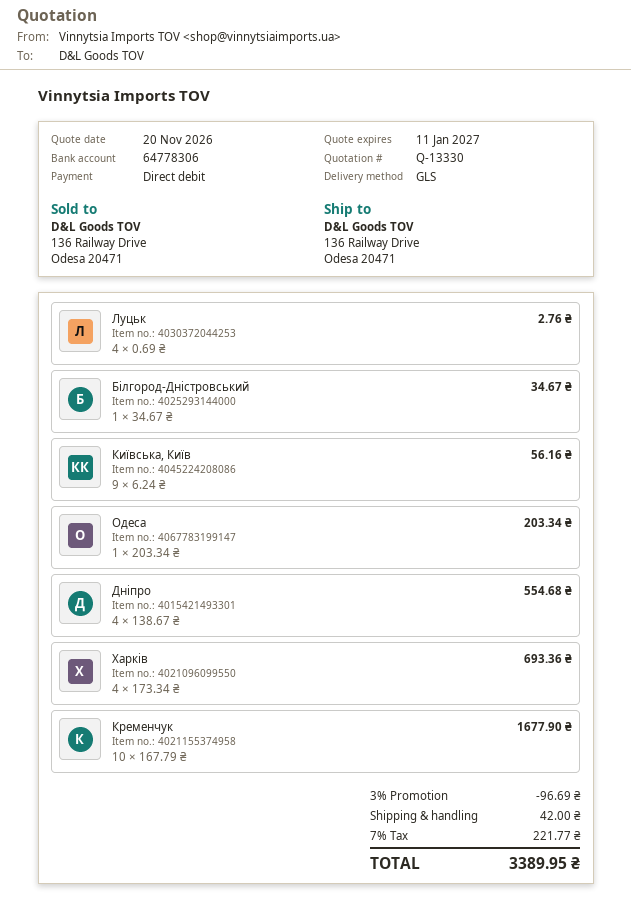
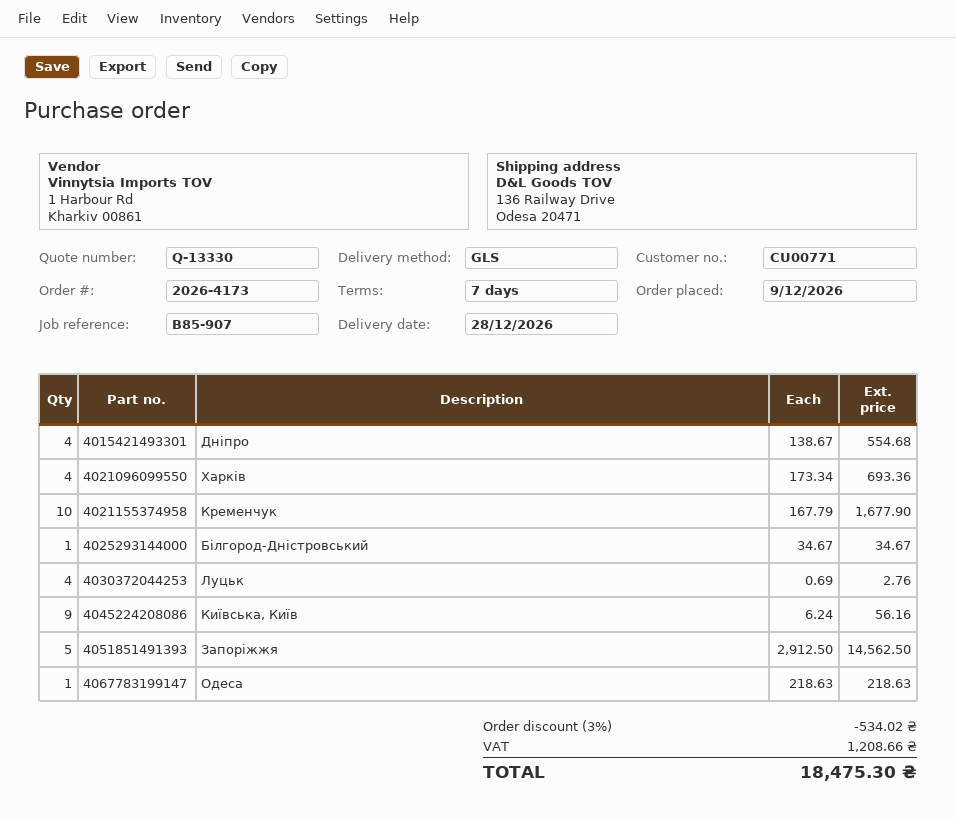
Одеса: 1 x 203.34 = 203.34 -> 1 x 218.63 = 218.63
Запоріжжя: none -> 5 x 2912.50 = 14562.50
discount: 3% = 96.69 -> 3% = 534.02
shipping: 42.00 -> none
tax: 221.77 -> 1208.66
total: 3389.95 -> 18475.30

